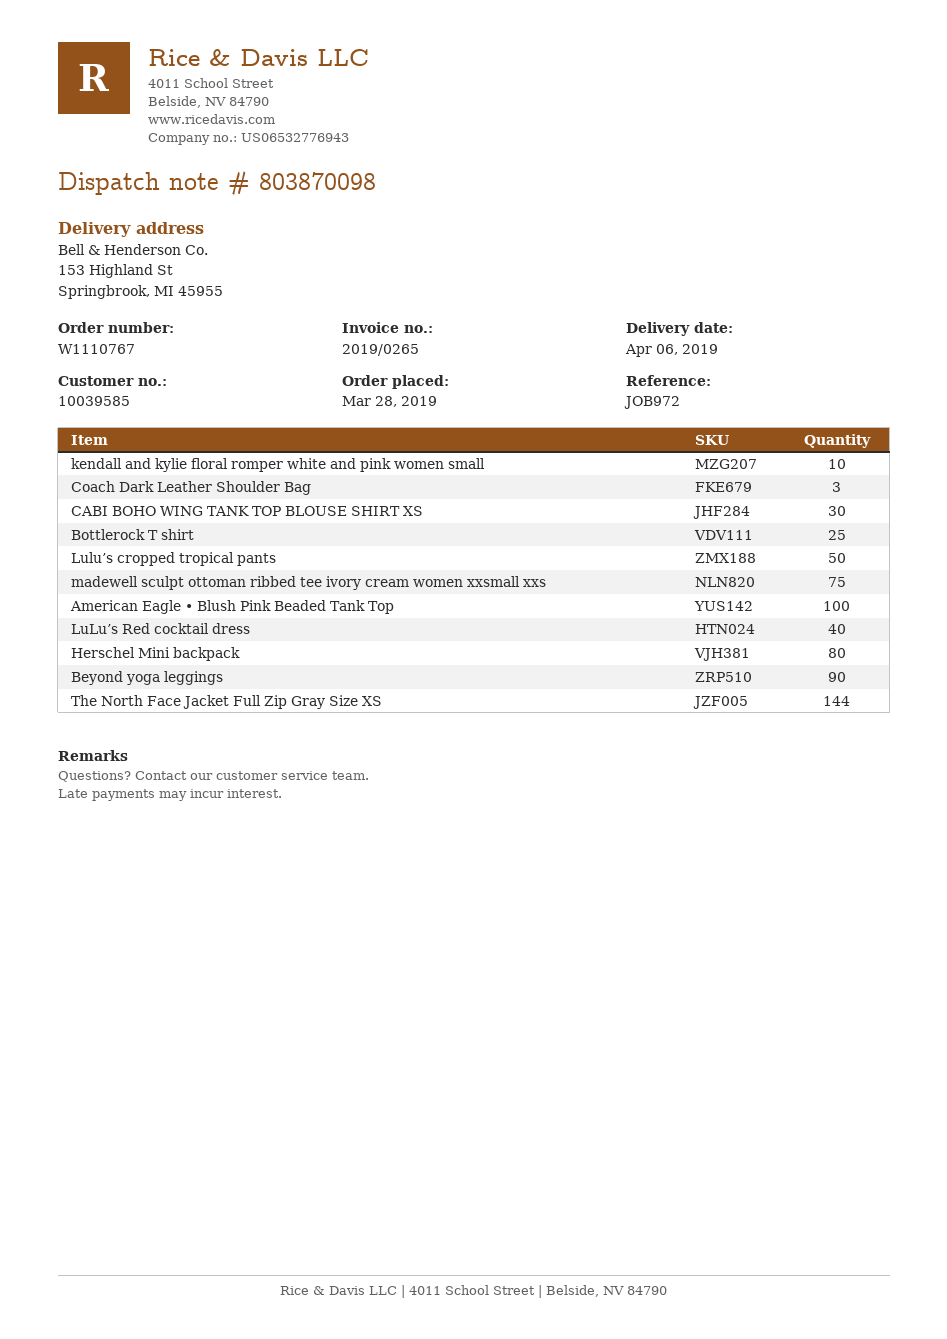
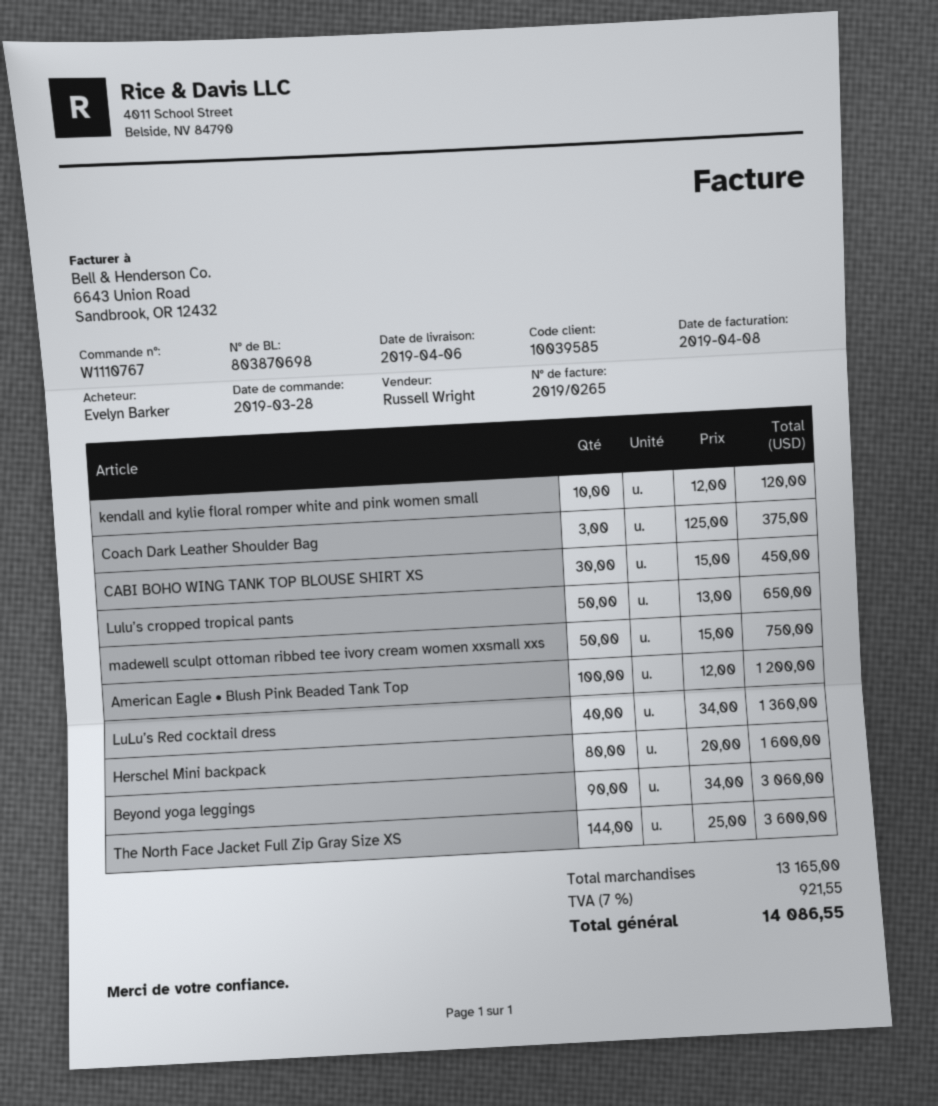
delivery note number: 803870098 -> 803870698
Bottlerock T shirt: 25 -> none
madewell sculpt ottoman ribbed tee ivory cream women xxsmall xxs: 75 -> 50

